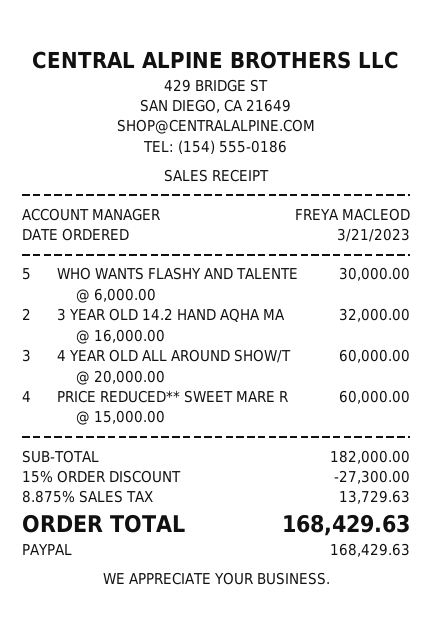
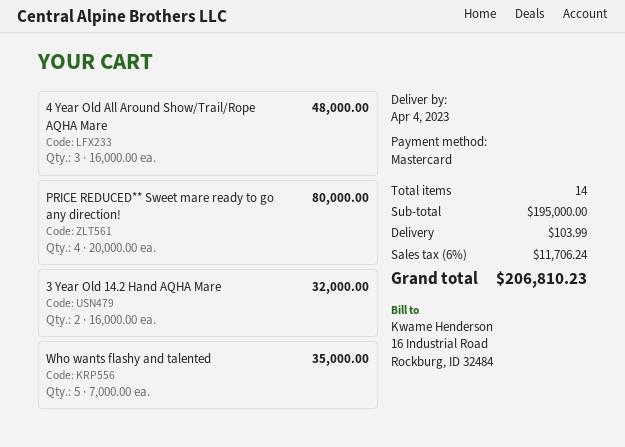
payment method: PayPal -> Mastercard
WHO WANTS FLASHY AND TALENTE: 5 x 6000.00 = 30000.00 -> 5 x 7000.00 = 35000.00
4 YEAR OLD ALL AROUND SHOW/T: 3 x 20000.00 = 60000.00 -> 3 x 16000.00 = 48000.00
PRICE REDUCED** SWEET MARE R: 4 x 15000.00 = 60000.00 -> 4 x 20000.00 = 80000.00
subtotal: 182000.00 -> 195000.00
discount: 15% = 27300.00 -> none
shipping: none -> 103.99
tax: 8.875% = 13729.63 -> 6% = 11706.24
total: 168429.63 -> 206810.23

